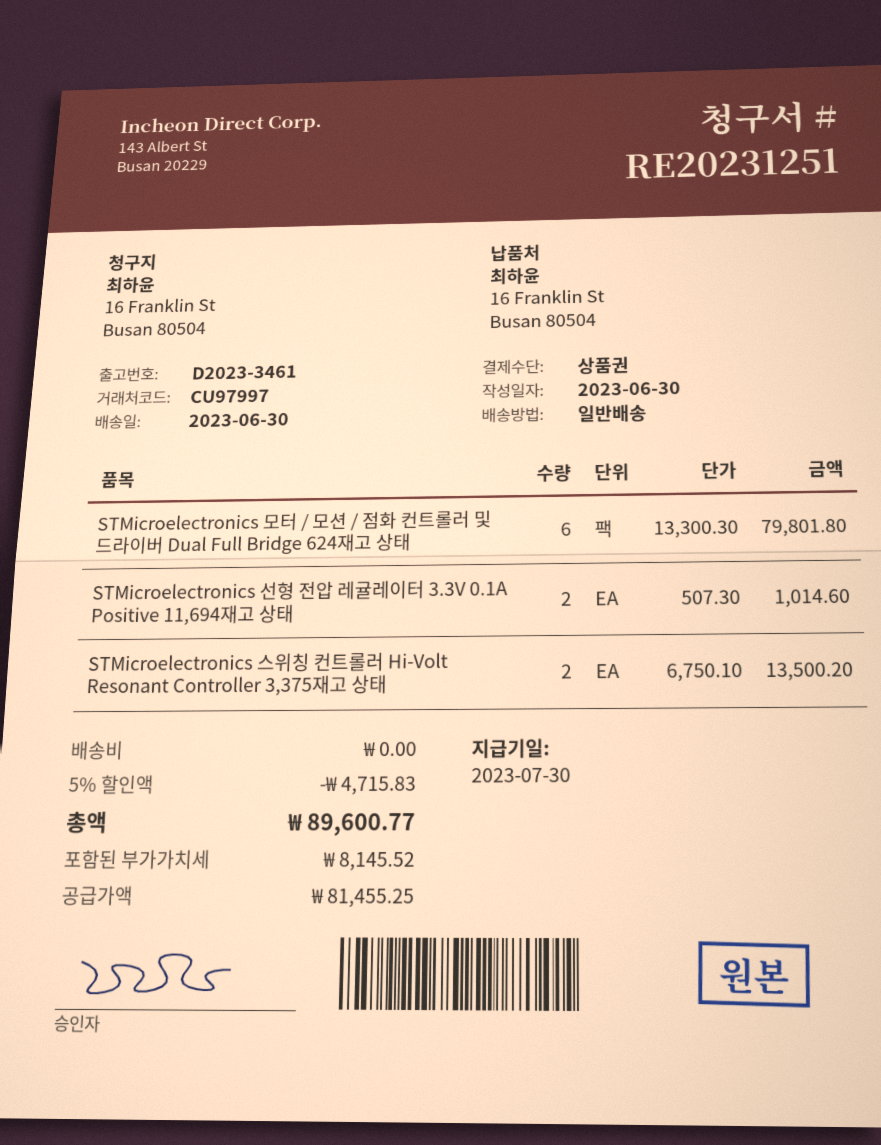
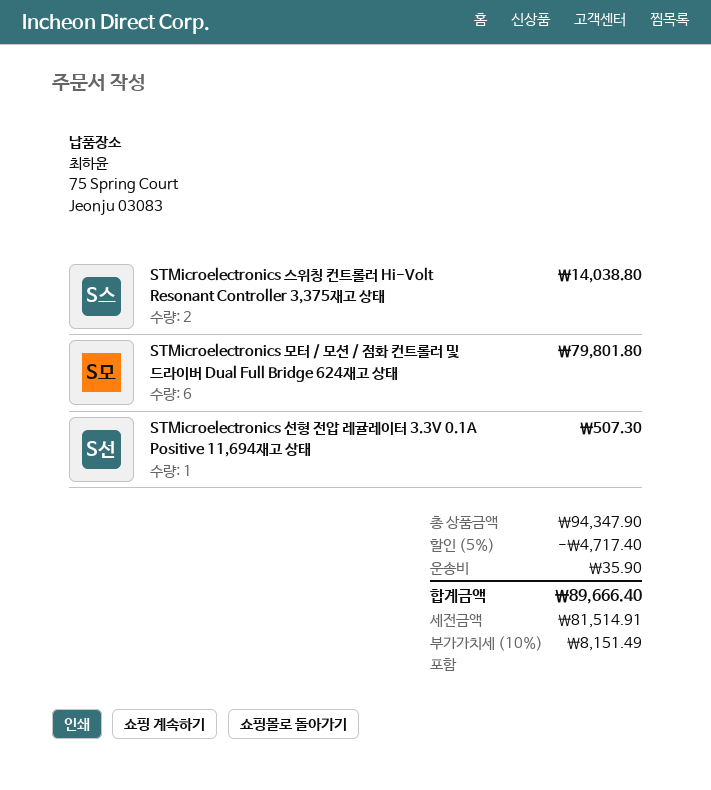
ship to: 16 Franklin St, Busan 80504 -> 75 Spring Court, Jeonju 03083
STMicroelectronics 선형 전압 레귤레이터 3.3V 0.1A Positive 11,694재고 상태: 2 for 1014.60 -> 1 for 507.30
STMicroelectronics 스위칭 컨트롤러 Hi-Volt Resonant Controller 3,375재고 상태: 2 for 13500.20 -> 2 for 14038.80
discount: 5% = 4715.83 -> 5% = 4717.40
shipping: 0.00 -> 35.90
net: 81455.25 -> 81514.91
tax: 8145.52 -> 8151.49
total: 89600.77 -> 89666.40

